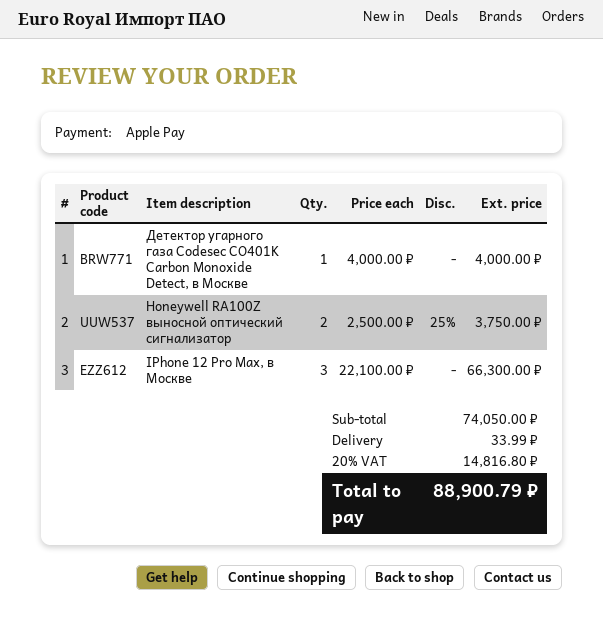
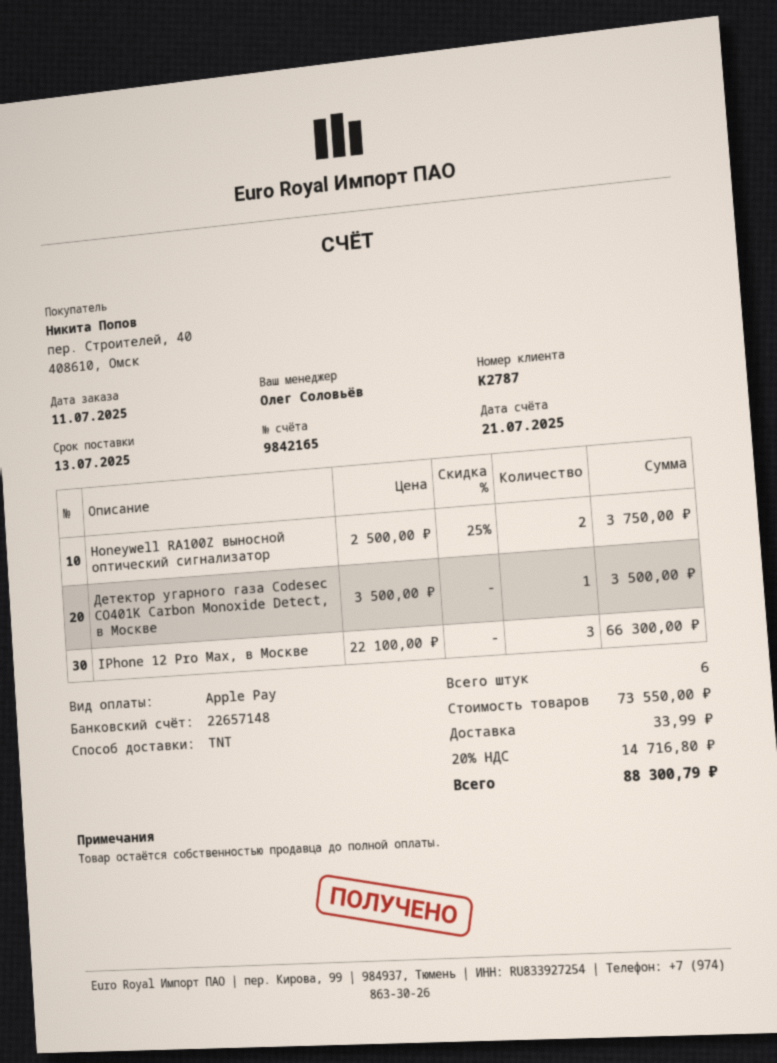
Детектор угарного газа Codesec CO401K Carbon Monoxide Detect, в Москве: 1 x 4000.00 = 4000.00 -> 1 x 3500.00 = 3500.00
subtotal: 74050.00 -> 73550.00
tax: 20% = 14816.80 -> 20% = 14716.80
total: 88900.79 -> 88300.79

